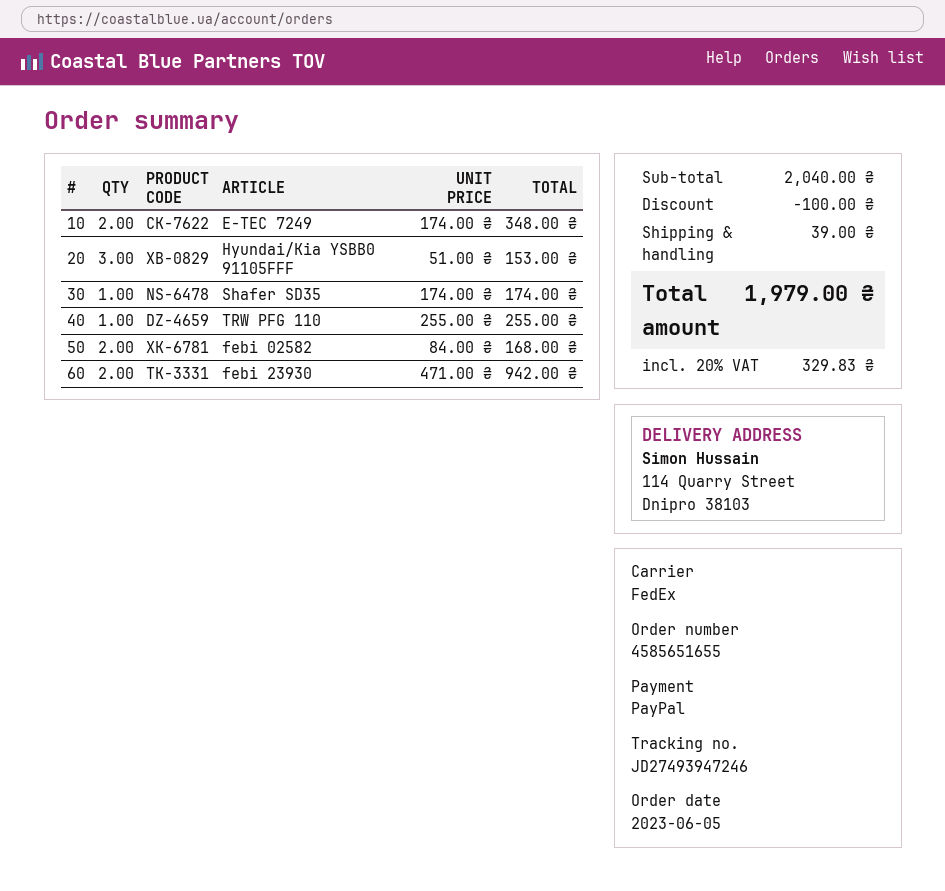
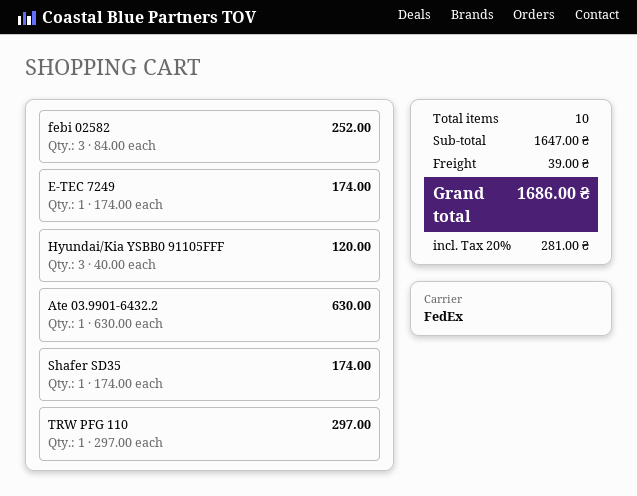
E-TEC 7249: 2 x 174.00 = 348.00 -> 1 x 174.00 = 174.00
Hyundai/Kia YSBB0 91105FFF: 3 x 51.00 = 153.00 -> 3 x 40.00 = 120.00
TRW PFG 110: 1 x 255.00 = 255.00 -> 1 x 297.00 = 297.00
febi 02582: 2 x 84.00 = 168.00 -> 3 x 84.00 = 252.00
febi 23930: 2 x 471.00 = 942.00 -> none
Ate 03.9901-6432.2: none -> 1 x 630.00 = 630.00
subtotal: 2040.00 -> 1647.00
discount: 100.00 -> none
tax: 20% = 329.83 -> 20% = 281.00
total: 1979.00 -> 1686.00

